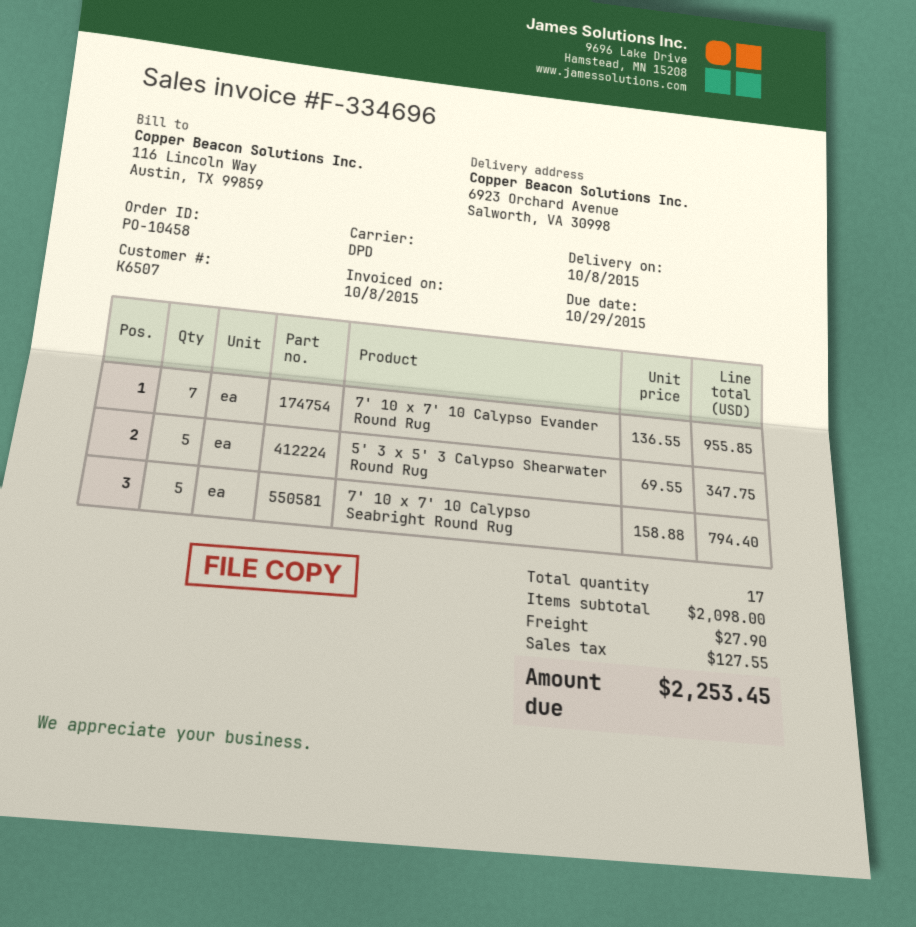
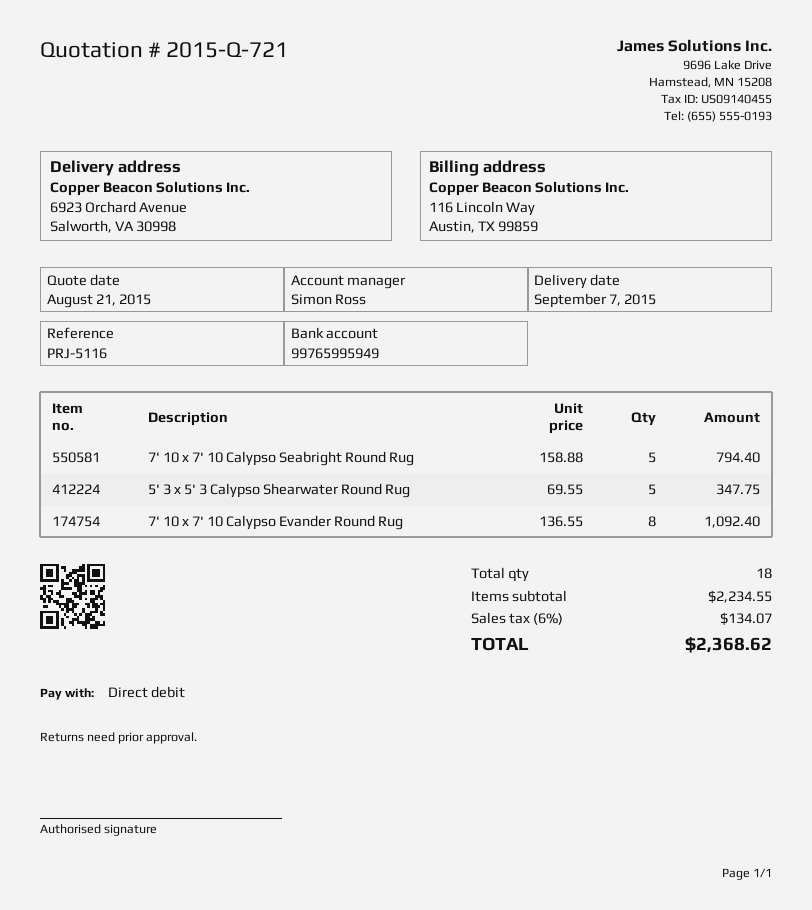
delivery date: 2015-10-08 -> 2015-09-07
7' 10 x 7' 10 Calypso Evander Round Rug: 7 x 136.55 = 955.85 -> 8 x 136.55 = 1092.40
total quantity: 17 -> 18
subtotal: 2098.00 -> 2234.55
shipping: 27.90 -> none
tax: 127.55 -> 134.07
total: 2253.45 -> 2368.62

